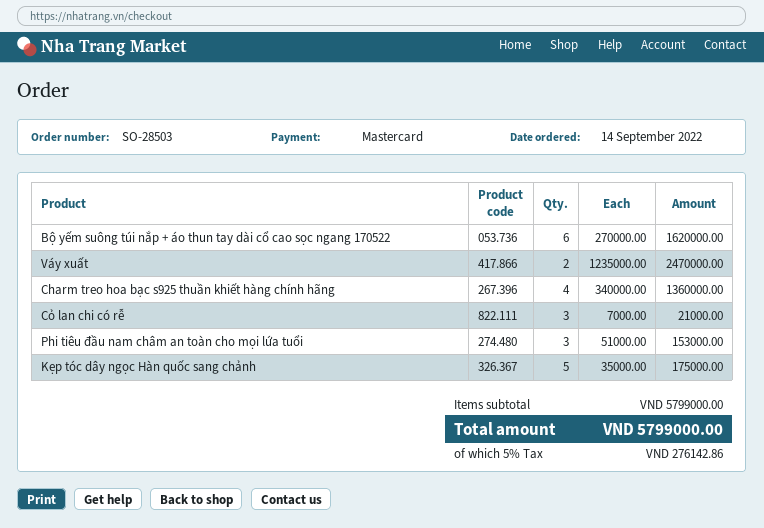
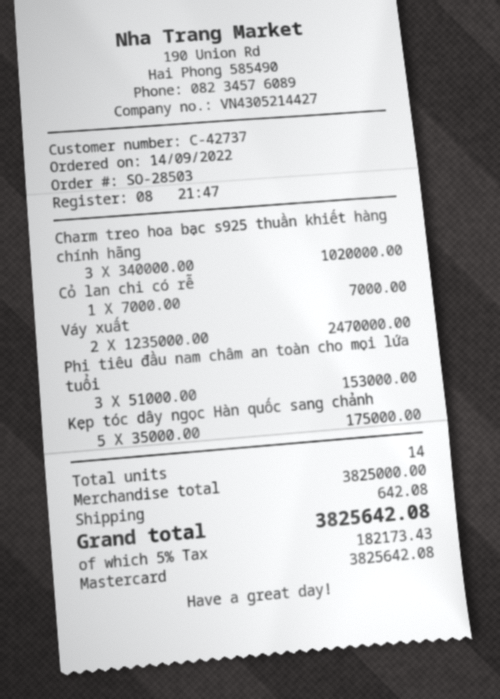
Bộ yếm suông túi nắp + áo thun tay dài cổ cao sọc ngang 170522: 6 x 270000.00 = 1620000.00 -> none
Charm treo hoa bạc s925 thuần khiết hàng chính hãng: 4 x 340000.00 = 1360000.00 -> 3 x 340000.00 = 1020000.00
Cỏ lan chi có rễ: 3 x 7000.00 = 21000.00 -> 1 x 7000.00 = 7000.00
subtotal: 5799000.00 -> 3825000.00
shipping: none -> 642.08
tax: 5% = 276142.86 -> 5% = 182173.43
total: 5799000.00 -> 3825642.08

